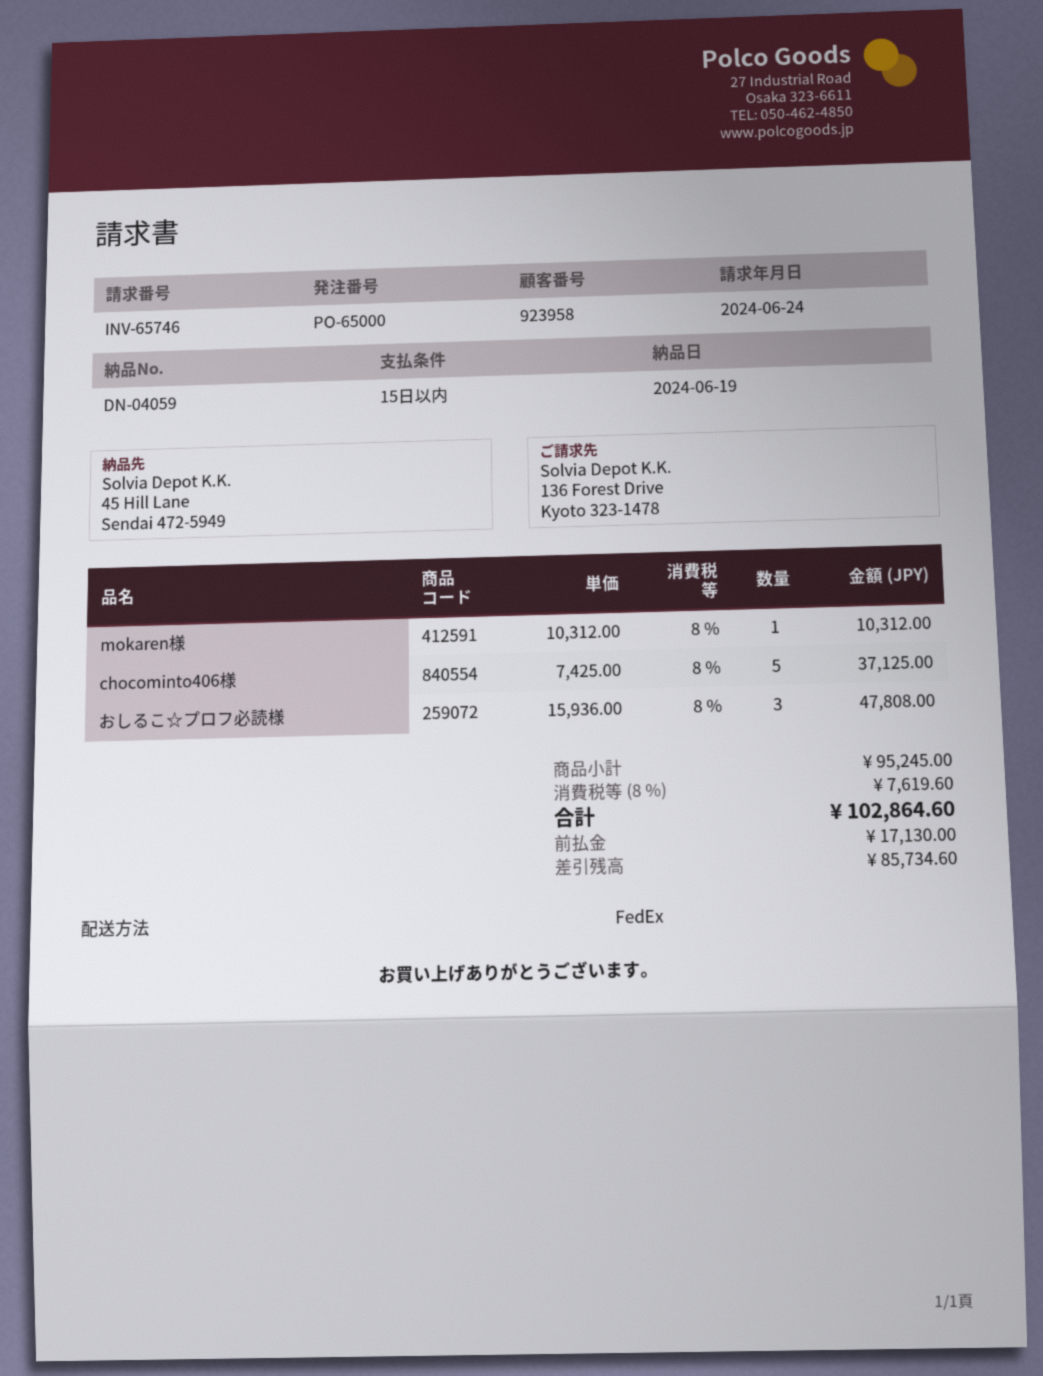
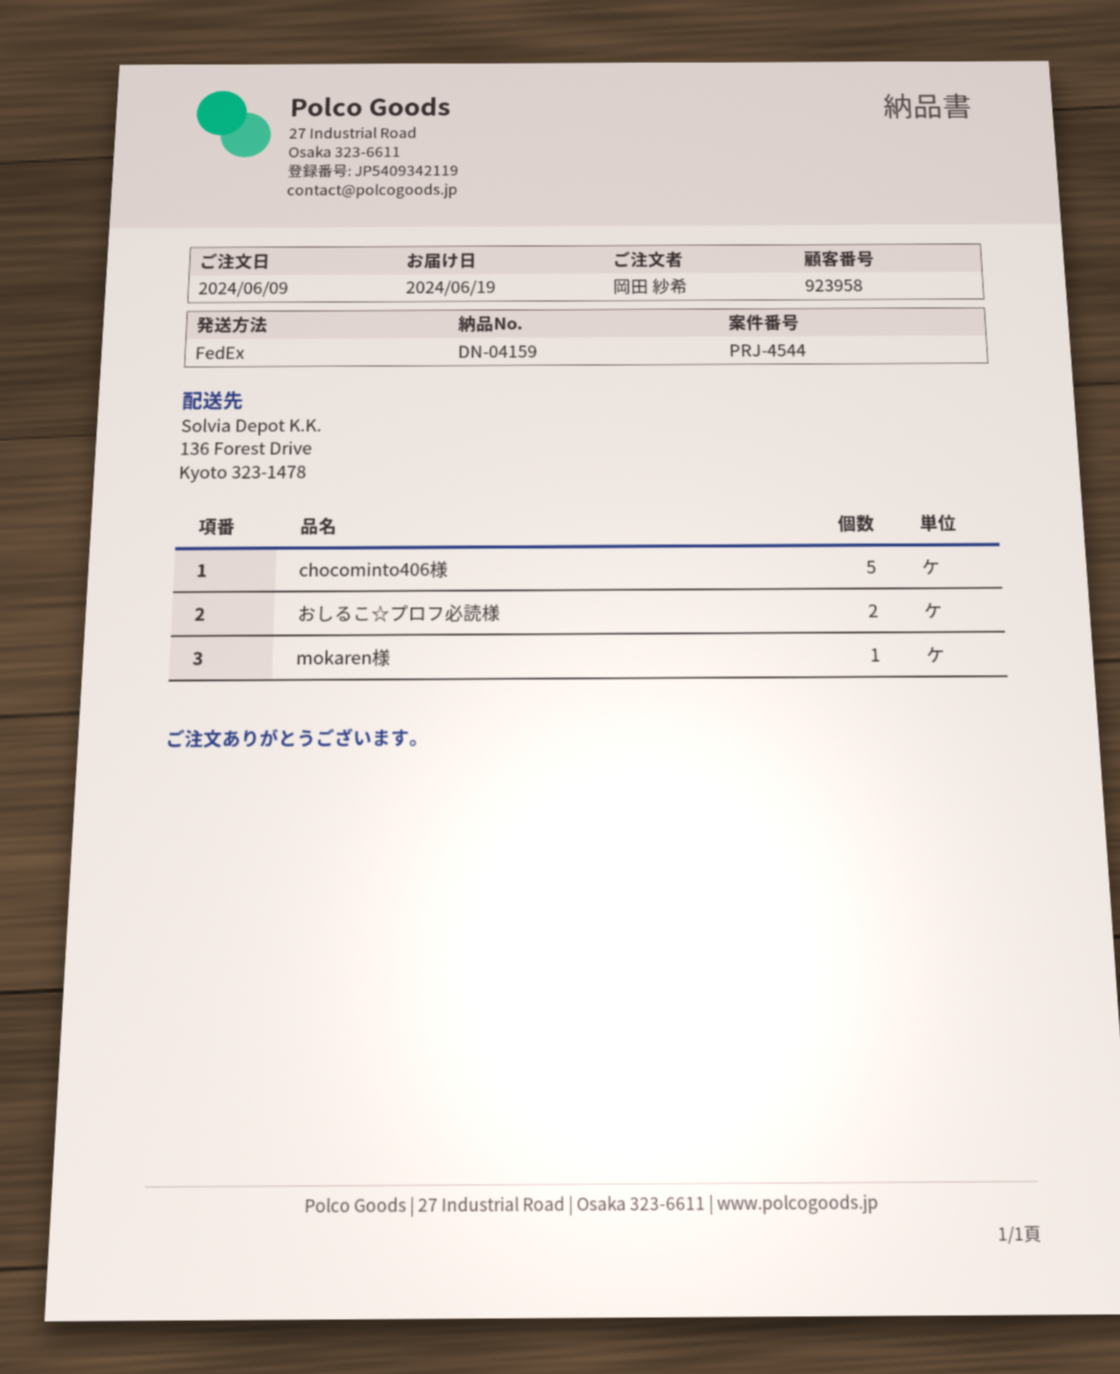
delivery note number: DN-04059 -> DN-04159
ship to: 45 Hill Lane, Sendai 472-5949 -> 136 Forest Drive, Kyoto 323-1478
おしるこ☆プロフ必読様: 3 -> 2

